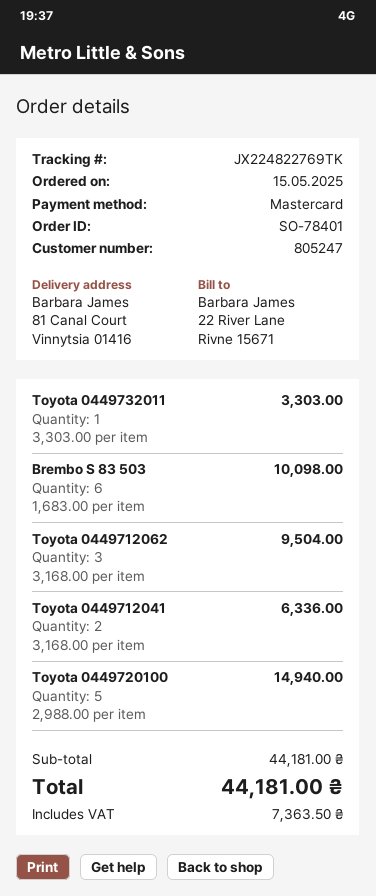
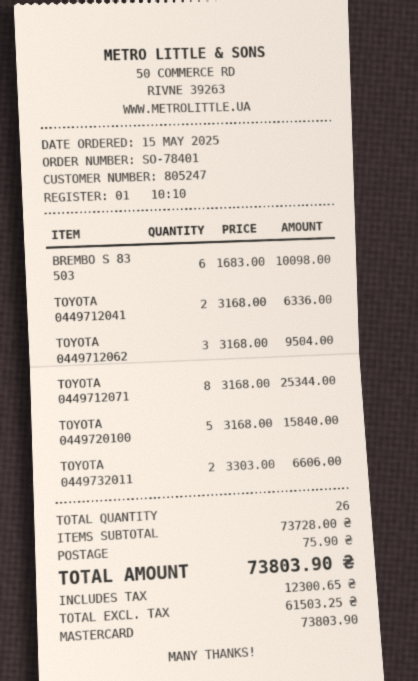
Toyota 0449732011: 1 x 3303.00 = 3303.00 -> 2 x 3303.00 = 6606.00
Toyota 0449720100: 5 x 2988.00 = 14940.00 -> 5 x 3168.00 = 15840.00
TOYOTA 0449712071: none -> 8 x 3168.00 = 25344.00
subtotal: 44181.00 -> 73728.00
shipping: none -> 75.90
tax: 7363.50 -> 12300.65
total: 44181.00 -> 73803.90

